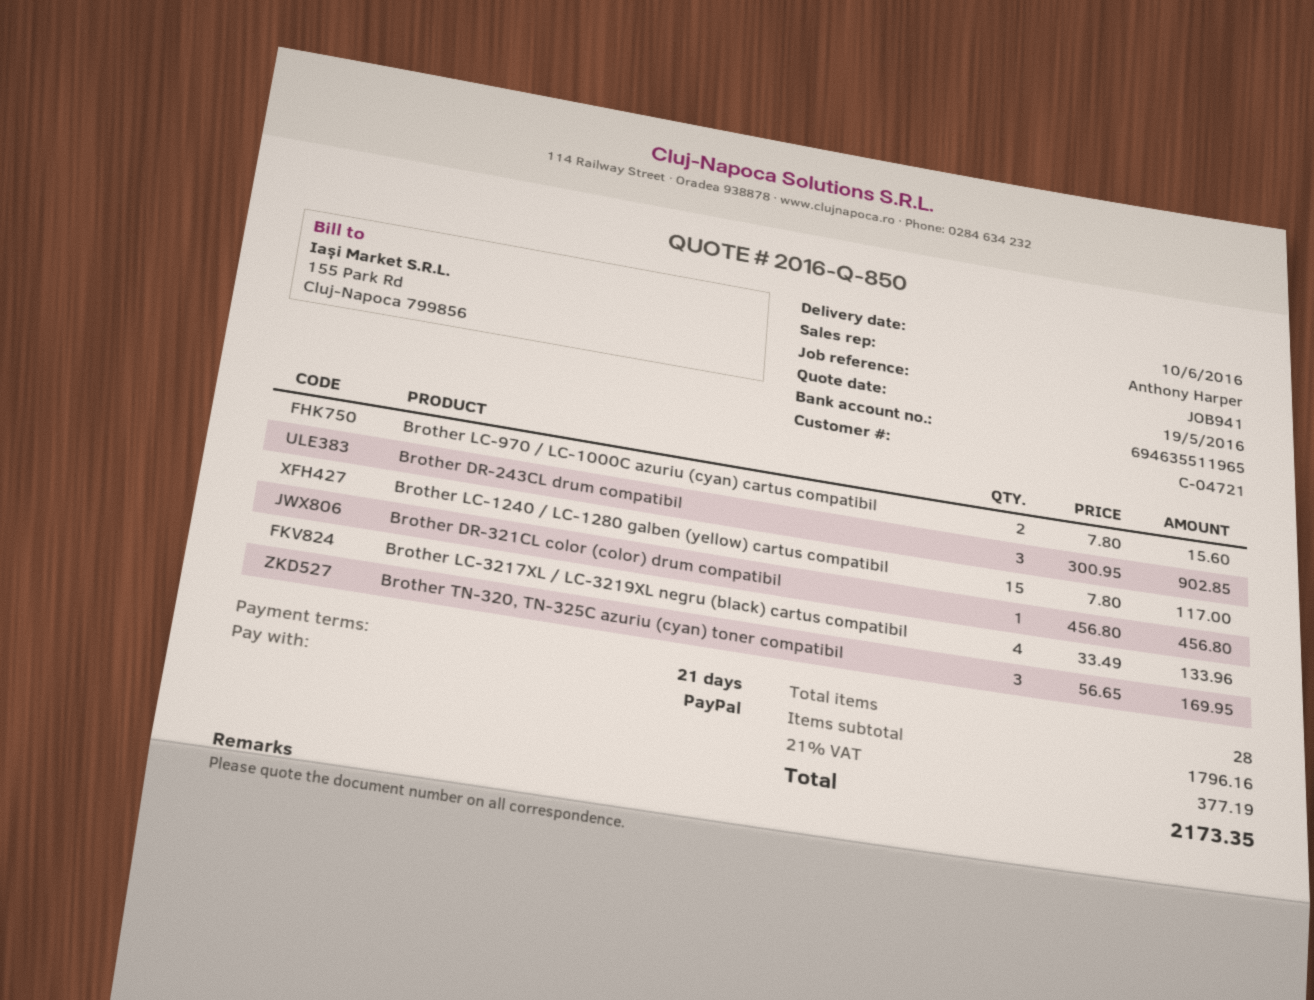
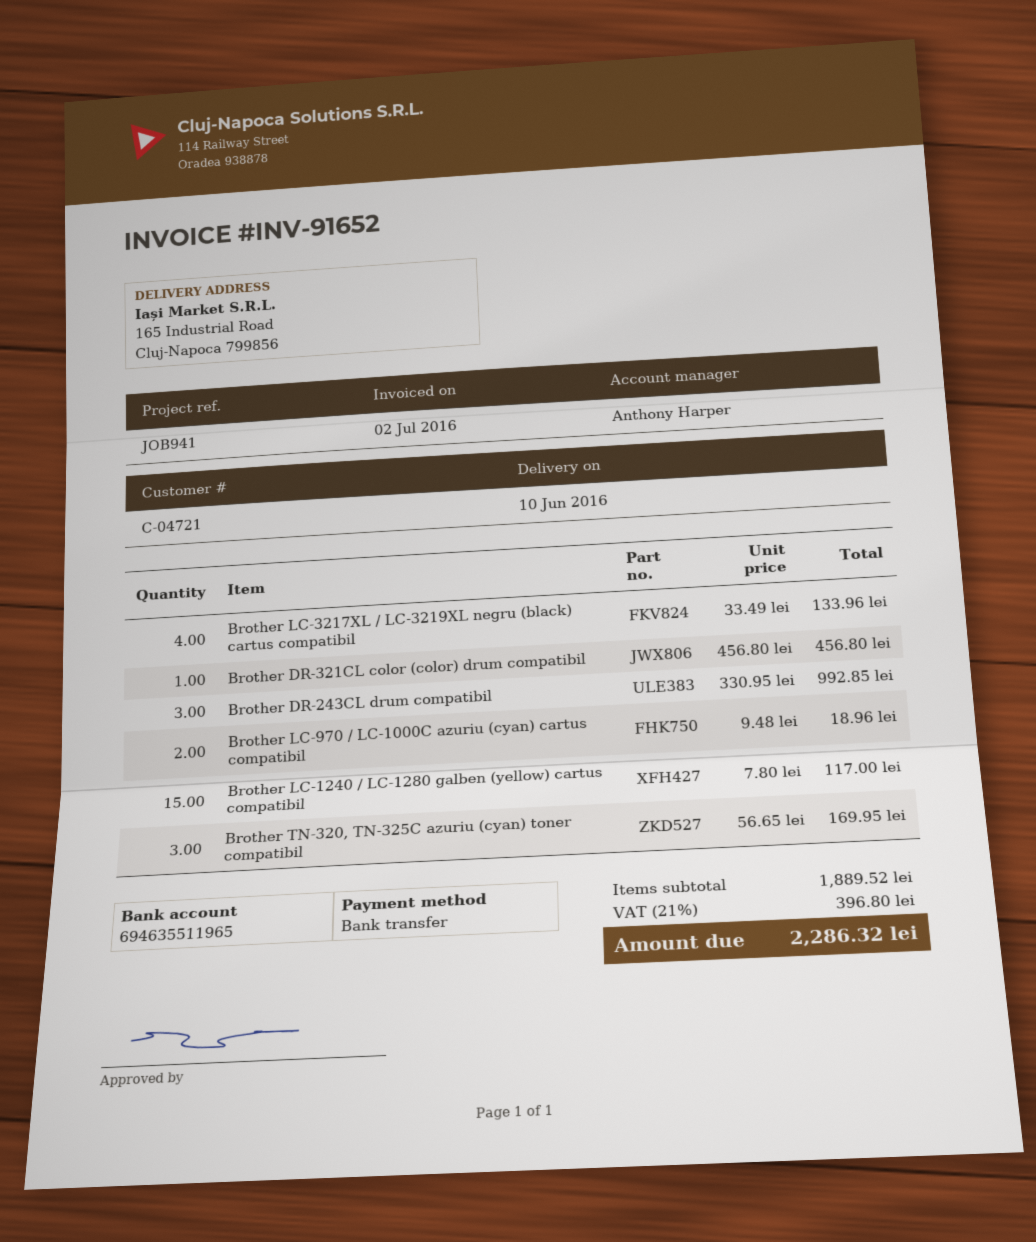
payment method: PayPal -> bank transfer
Brother LC-970 / LC-1000C azuriu (cyan) cartus compatibil: 2 x 7.80 = 15.60 -> 2 x 9.48 = 18.96
Brother DR-243CL drum compatibil: 3 x 300.95 = 902.85 -> 3 x 330.95 = 992.85
subtotal: 1796.16 -> 1889.52
tax: 21% = 377.19 -> 21% = 396.80
total: 2173.35 -> 2286.32

